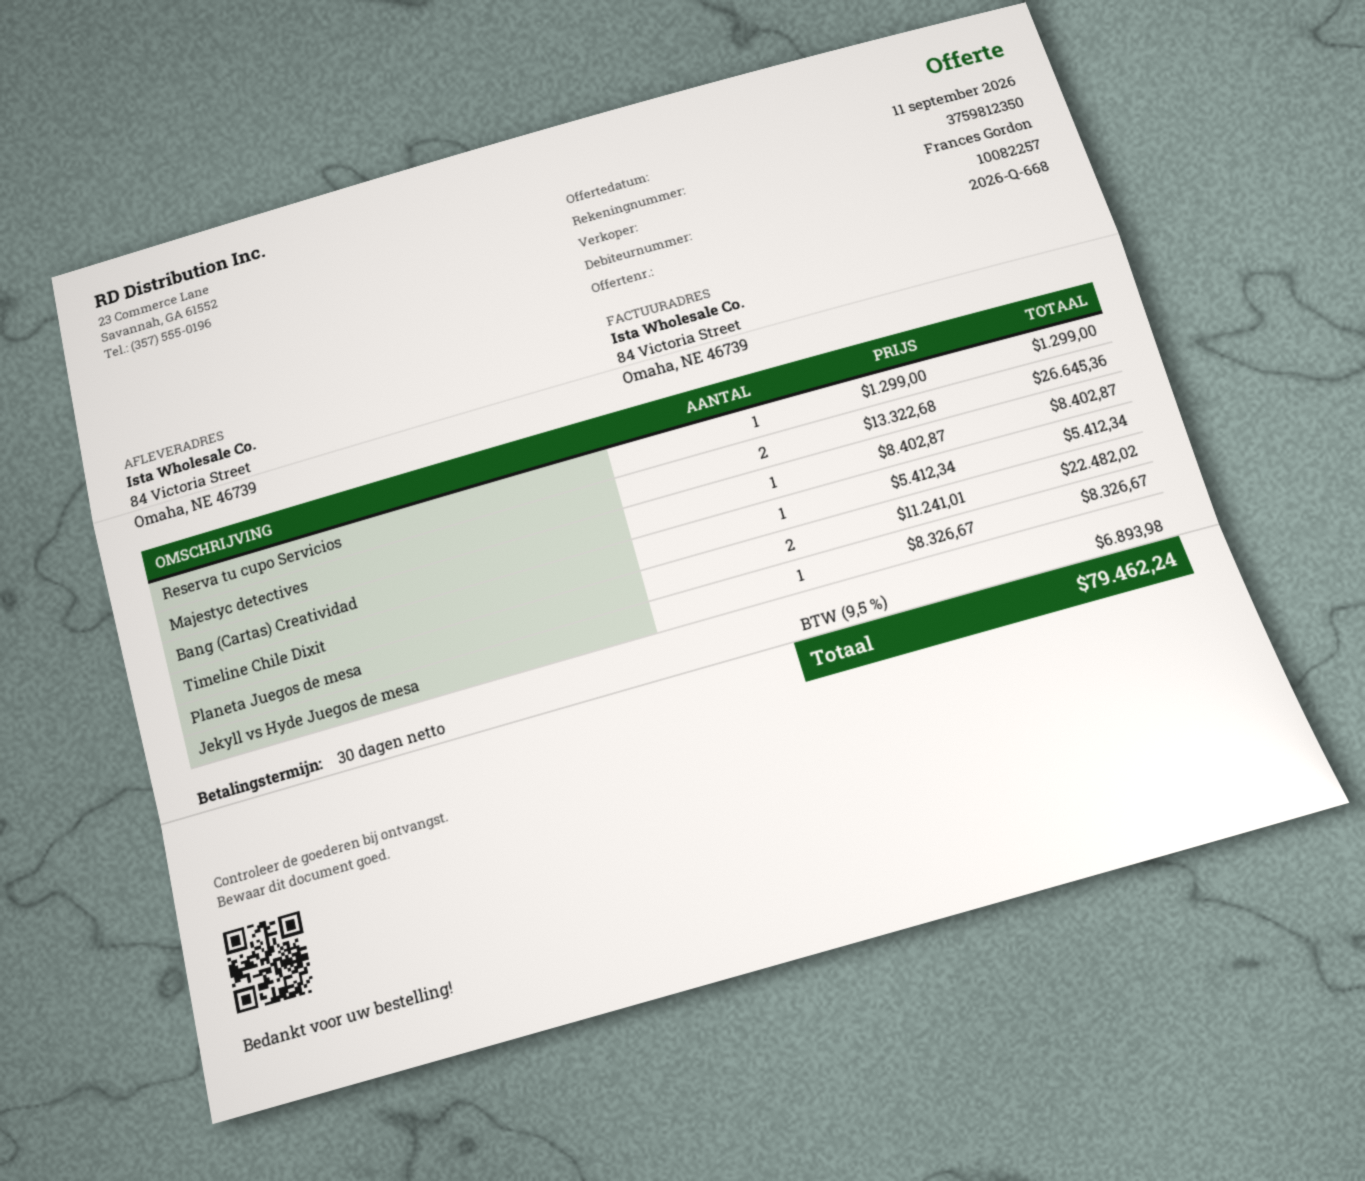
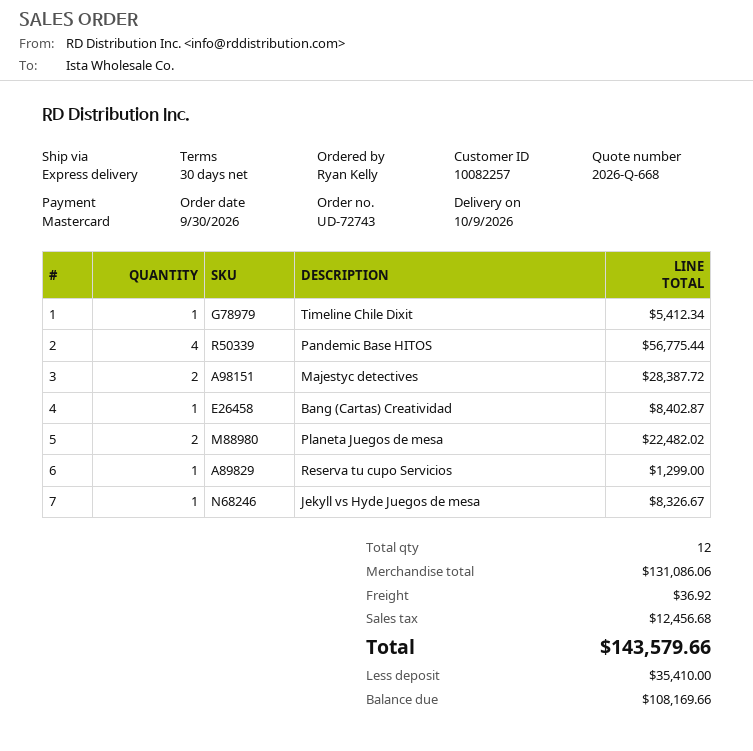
Majestyc detectives: 2 for 26645.36 -> 2 for 28387.72
Pandemic Base HITOS: none -> 4 for 56775.44
shipping: none -> 36.92
tax: 6893.98 -> 12456.68
total: 79462.24 -> 143579.66

